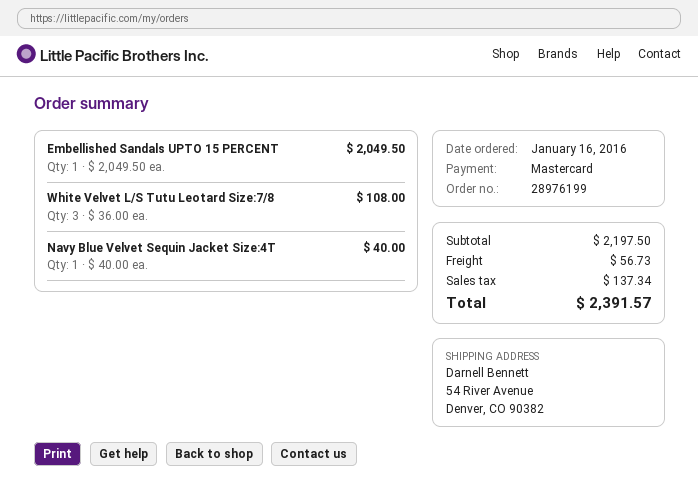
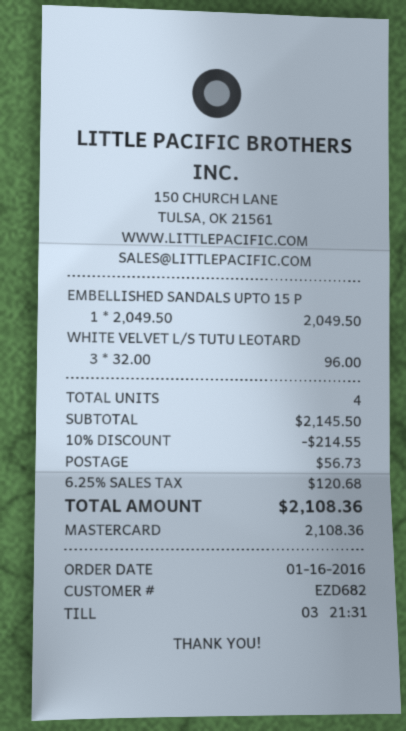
White Velvet L/S Tutu Leotard Size:7/8: 3 x 36.00 = 108.00 -> 3 x 32.00 = 96.00
Navy Blue Velvet Sequin Jacket Size:4T: 1 x 40.00 = 40.00 -> none
subtotal: 2197.50 -> 2145.50
discount: none -> 10% = 214.55
tax: 137.34 -> 120.68
total: 2391.57 -> 2108.36

